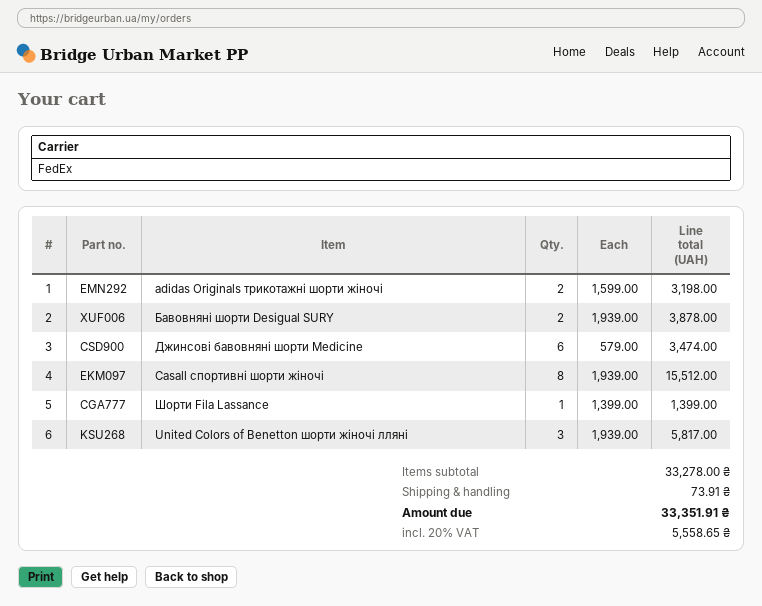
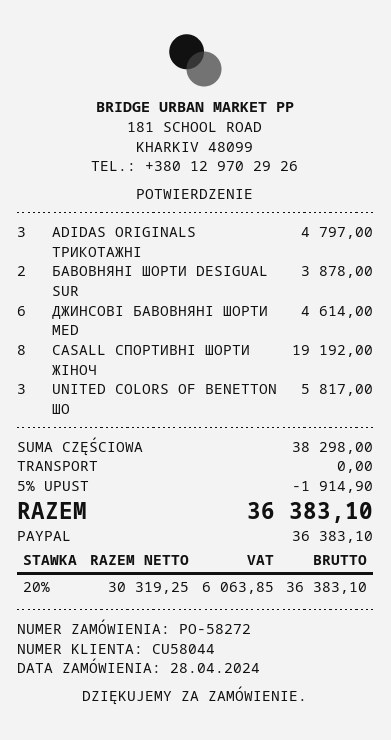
adidas Originals трикотажні шорти жіночі: 2 for 3198.00 -> 3 for 4797.00
Джинсові бавовняні шорти Medicine: 6 for 3474.00 -> 6 for 4614.00
Casall спортивні шорти жіночі: 8 for 15512.00 -> 8 for 19192.00
Шорти Fila Lassance: 1 for 1399.00 -> none
subtotal: 33278.00 -> 38298.00
discount: none -> 5% = 1914.90
shipping: 73.91 -> 0.00
tax: 20% = 5558.65 -> 20% = 6063.85
total: 33351.91 -> 36383.10

